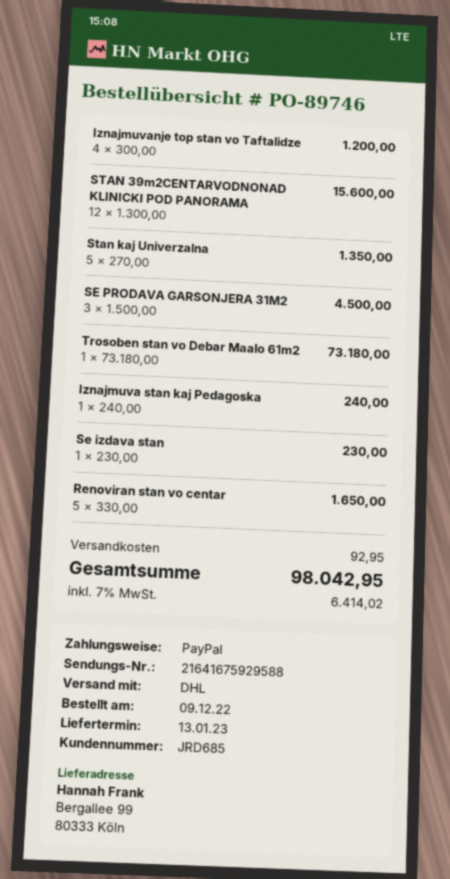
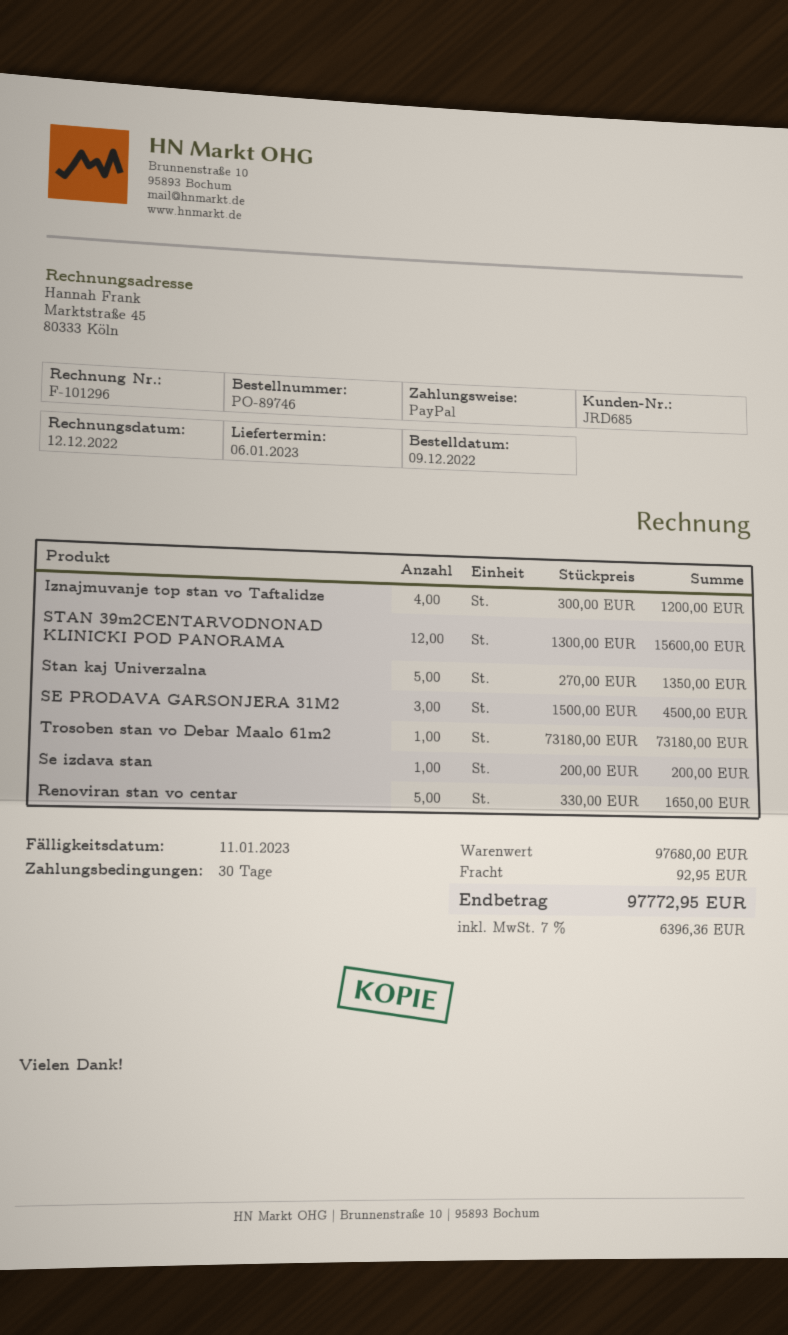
delivery date: 2023-01-13 -> 2023-01-06
Iznajmuva stan kaj Pedagoska: 1 x 240.00 = 240.00 -> none
Se izdava stan: 1 x 230.00 = 230.00 -> 1 x 200.00 = 200.00
tax: 7% = 6414.02 -> 7% = 6396.36
total: 98042.95 -> 97772.95

